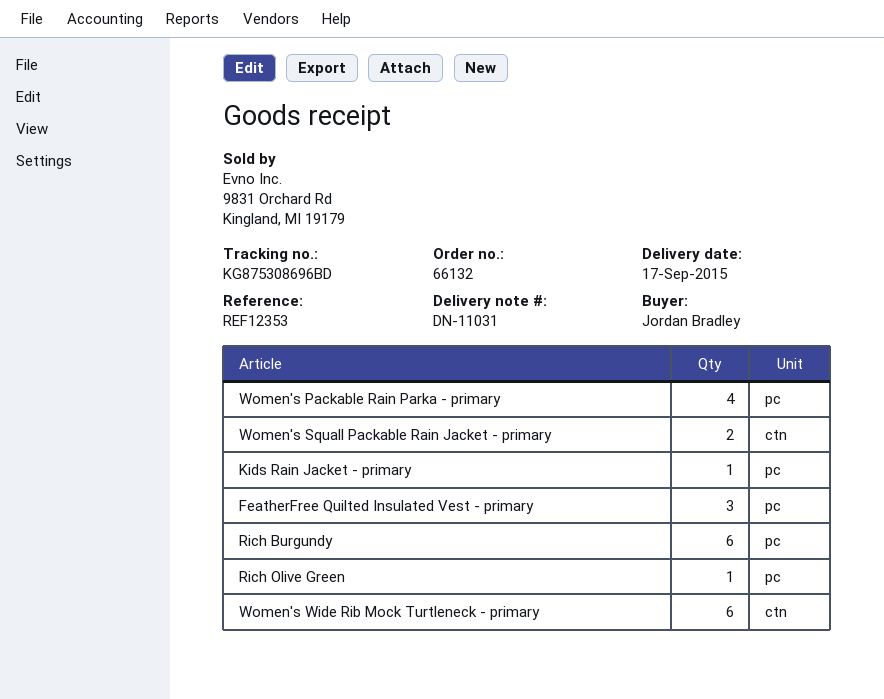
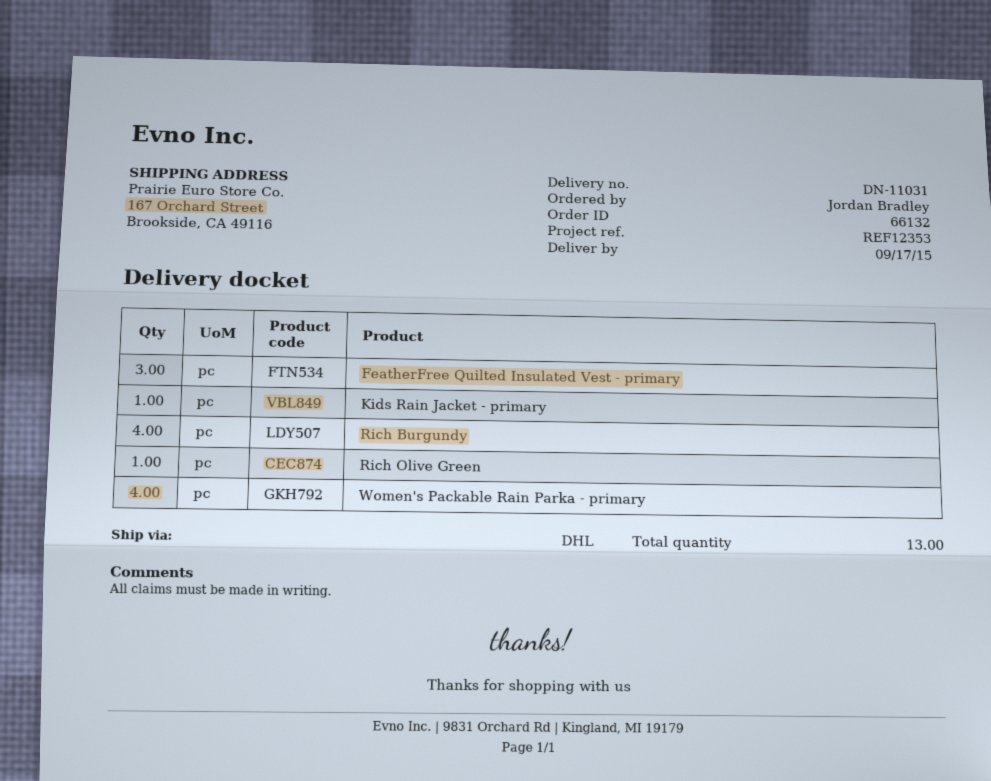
Women's Squall Packable Rain Jacket - primary: 2 -> none
Rich Burgundy: 6 -> 4
Women's Wide Rib Mock Turtleneck - primary: 6 -> none

